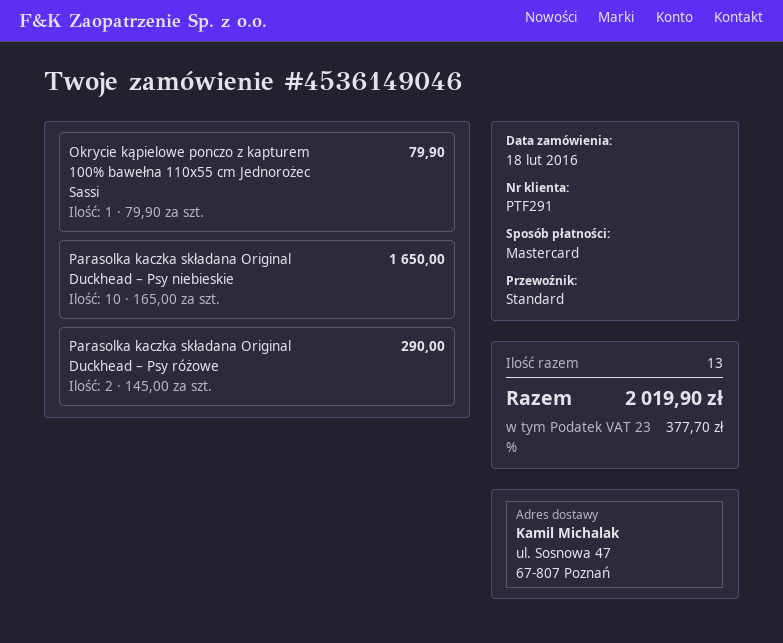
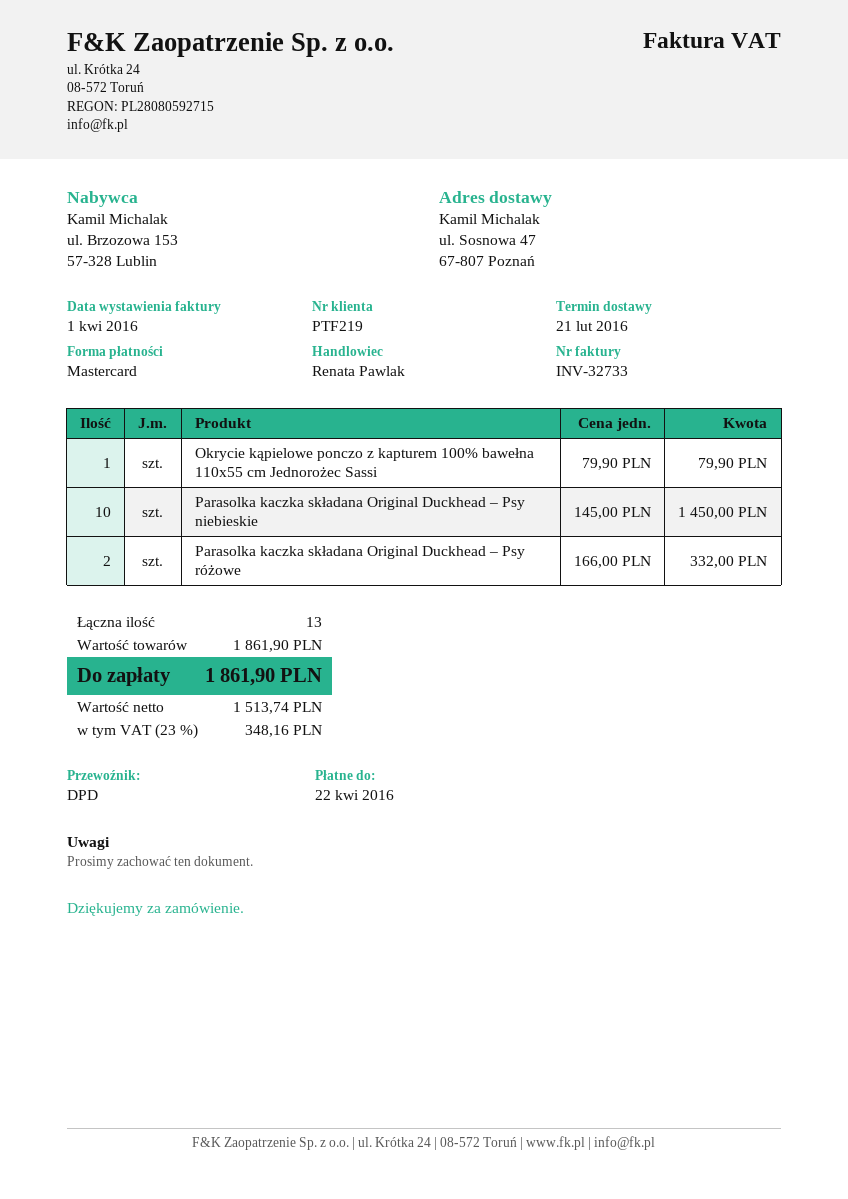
customer number: PTF291 -> PTF219
shipping method: standard -> DPD
Parasolka kaczka składana Original Duckhead – Psy niebieskie: 10 x 165.00 = 1650.00 -> 10 x 145.00 = 1450.00
Parasolka kaczka składana Original Duckhead – Psy różowe: 2 x 145.00 = 290.00 -> 2 x 166.00 = 332.00
tax: 23% = 377.70 -> 23% = 348.16
total: 2019.90 -> 1861.90

